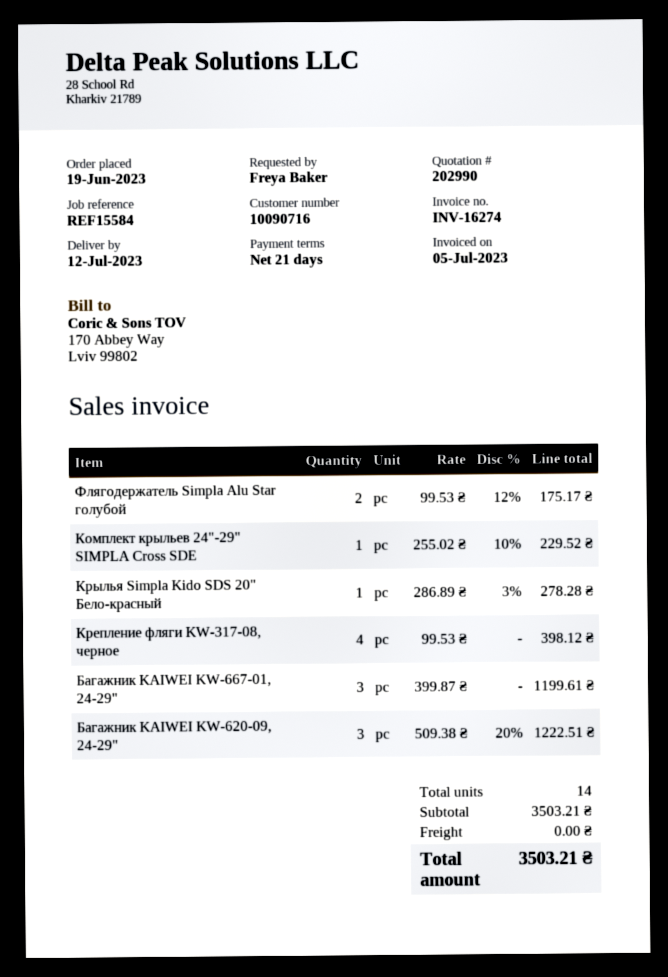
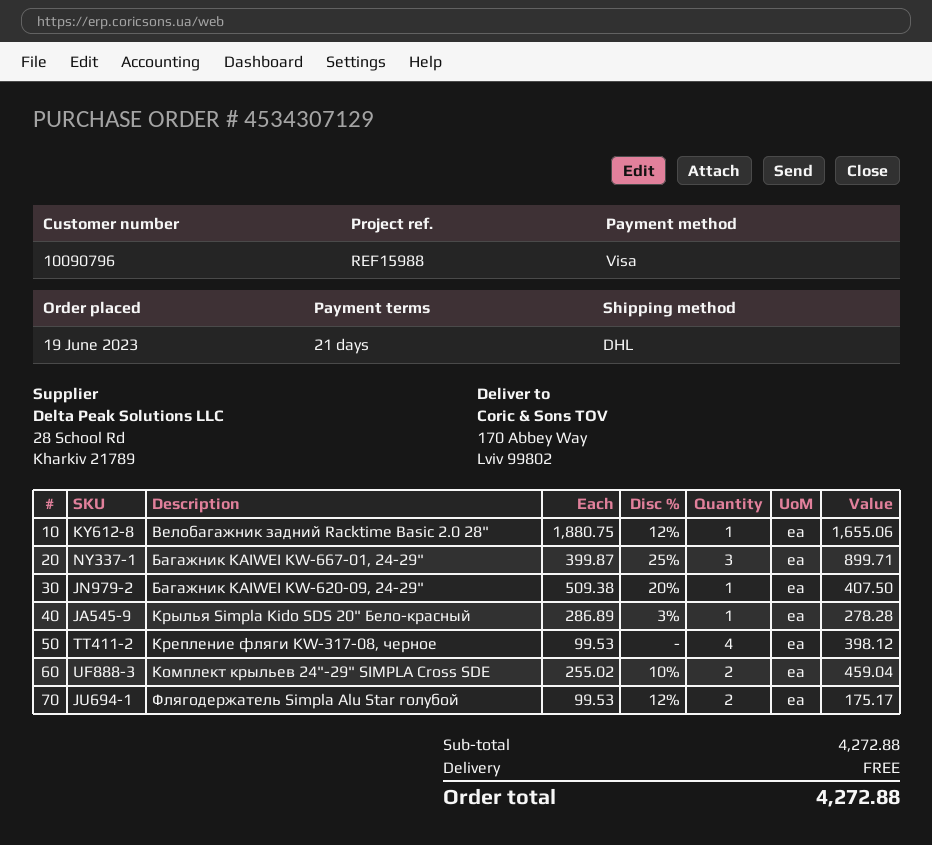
customer number: 10090716 -> 10090796
reference: REF15584 -> REF15988
Комплект крыльев 24"-29" SIMPLA Cross SDE: 1 x 255.02 - 10% = 229.52 -> 2 x 255.02 - 10% = 459.04
Багажник KAIWEI KW-667-01, 24-29": 3 x 399.87 = 1199.61 -> 3 x 399.87 - 25% = 899.71
Багажник KAIWEI KW-620-09, 24-29": 3 x 509.38 - 20% = 1222.51 -> 1 x 509.38 - 20% = 407.50
Велобагажник задний Racktime Basic 2.0 28": none -> 1 x 1880.75 - 12% = 1655.06
subtotal: 3503.21 -> 4272.88
total: 3503.21 -> 4272.88

